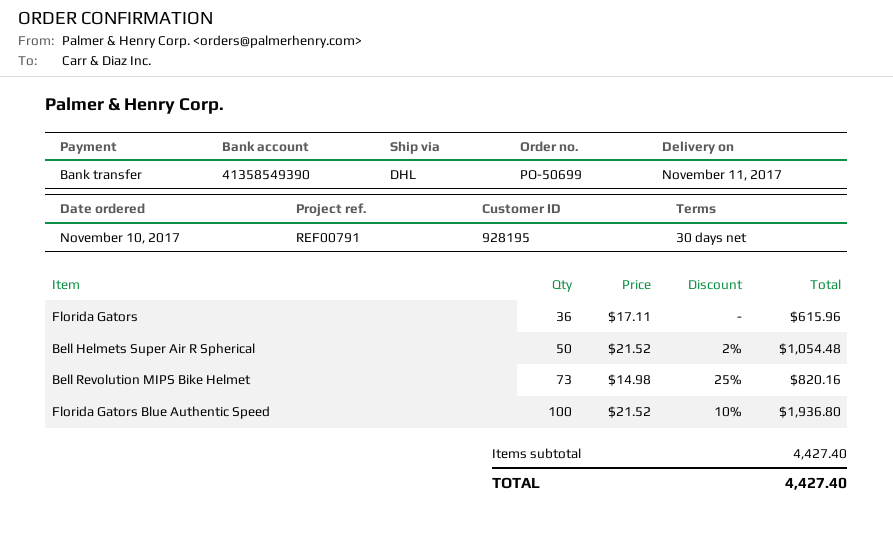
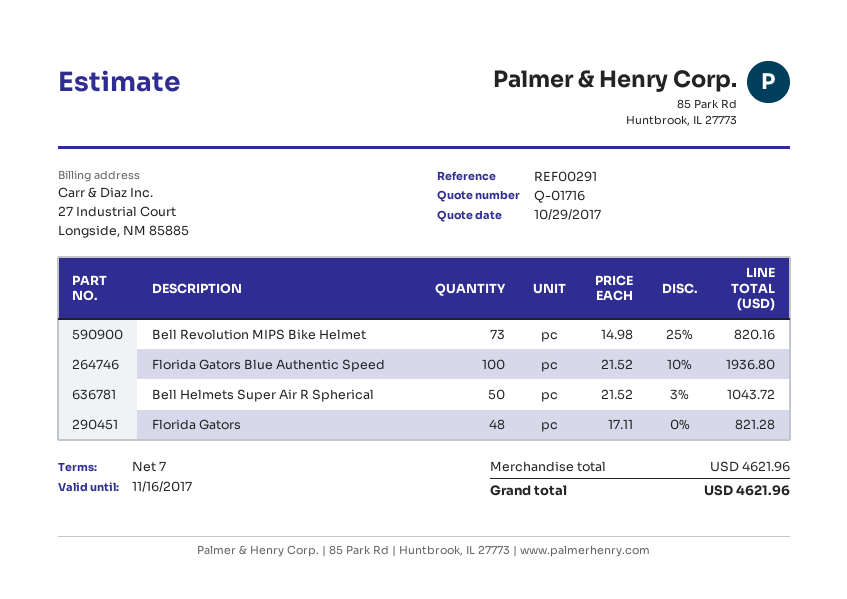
payment terms: 30 days -> 7 days
reference: REF00791 -> REF00291
Florida Gators: 36 x 17.11 = 615.96 -> 48 x 17.11 = 821.28
Bell Helmets Super Air R Spherical: 50 x 21.52 - 2% = 1054.48 -> 50 x 21.52 - 3% = 1043.72
subtotal: 4427.40 -> 4621.96
total: 4427.40 -> 4621.96

